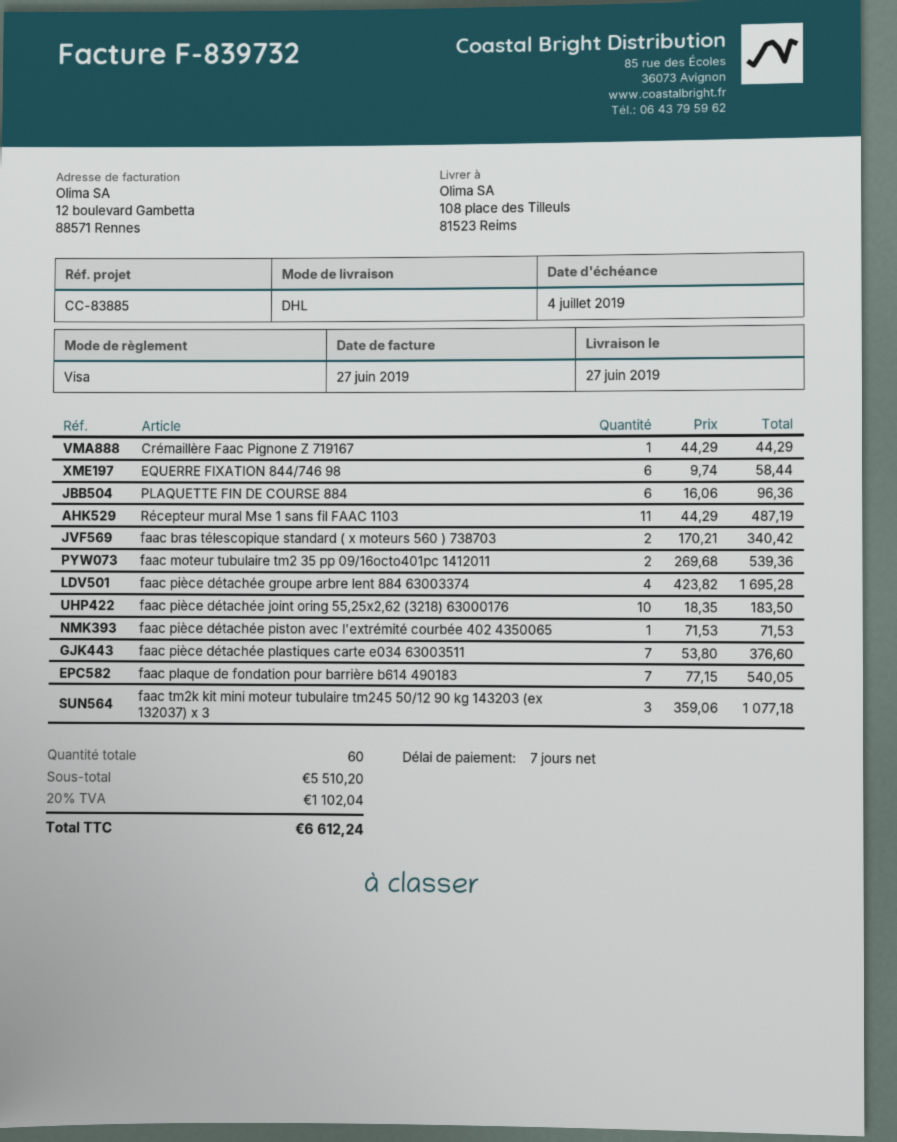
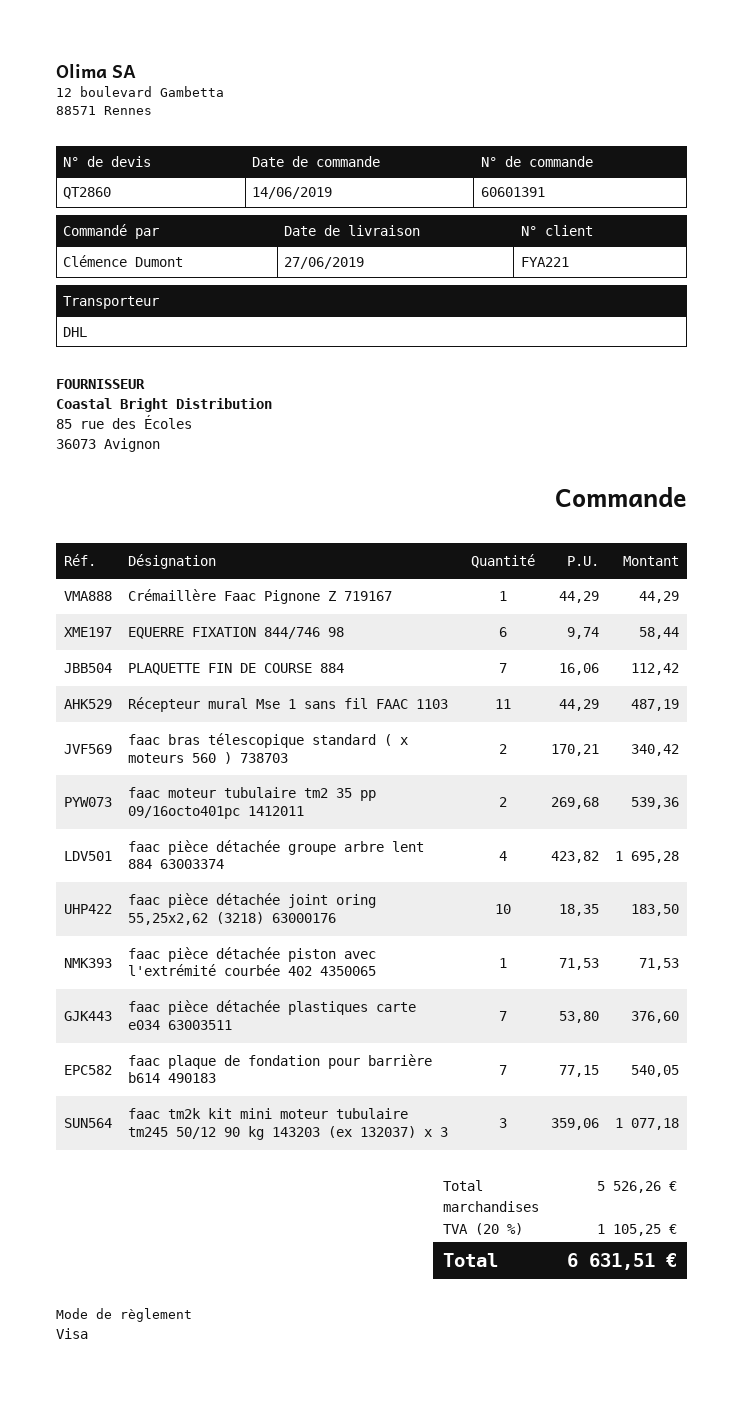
PLAQUETTE FIN DE COURSE 884: 6 x 16.06 = 96.36 -> 7 x 16.06 = 112.42
subtotal: 5510.20 -> 5526.26
tax: 20% = 1102.04 -> 20% = 1105.25
total: 6612.24 -> 6631.51

